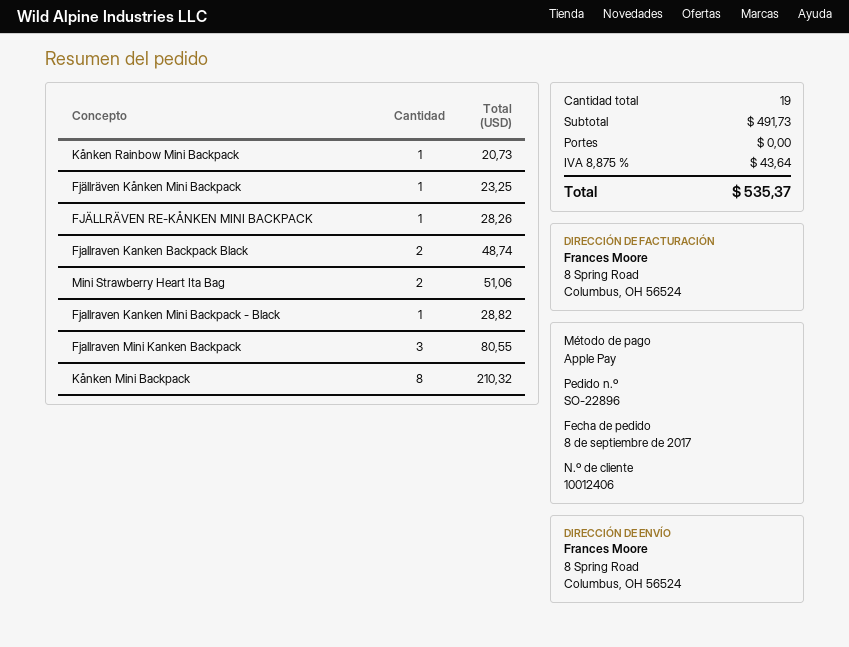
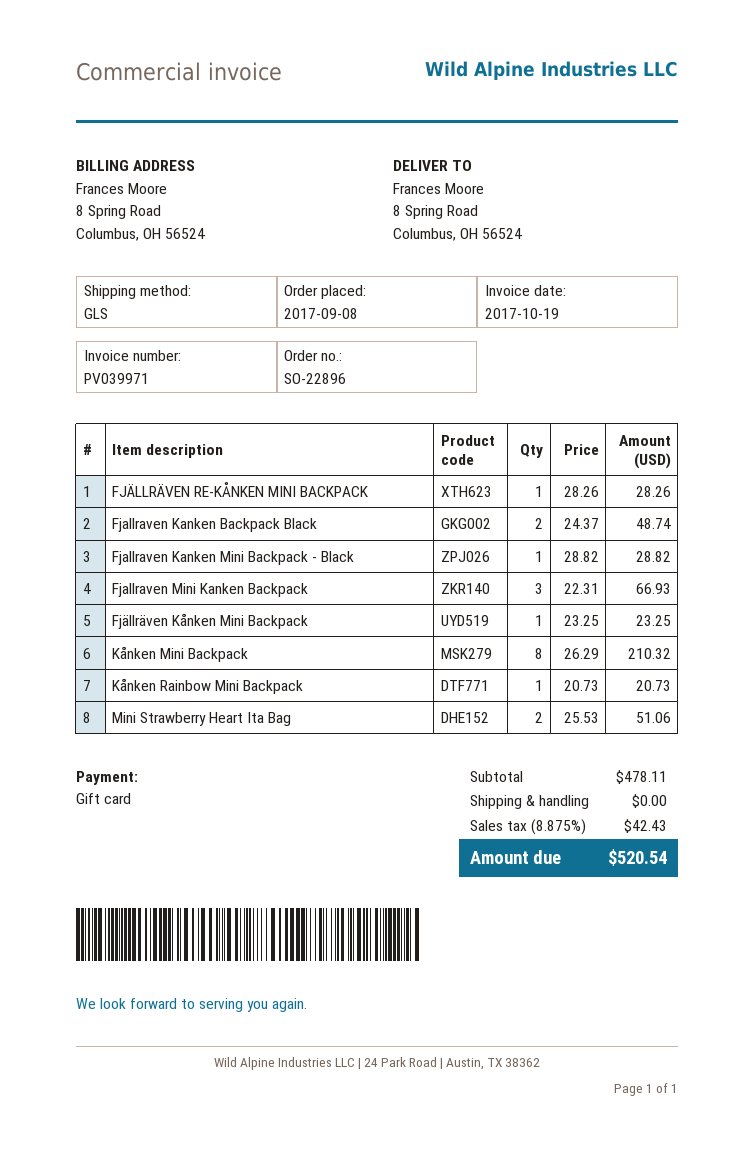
payment method: Apple Pay -> gift card
Fjallraven Mini Kanken Backpack: 3 for 80.55 -> 3 for 66.93
subtotal: 491.73 -> 478.11
tax: 8.875% = 43.64 -> 8.875% = 42.43
total: 535.37 -> 520.54

